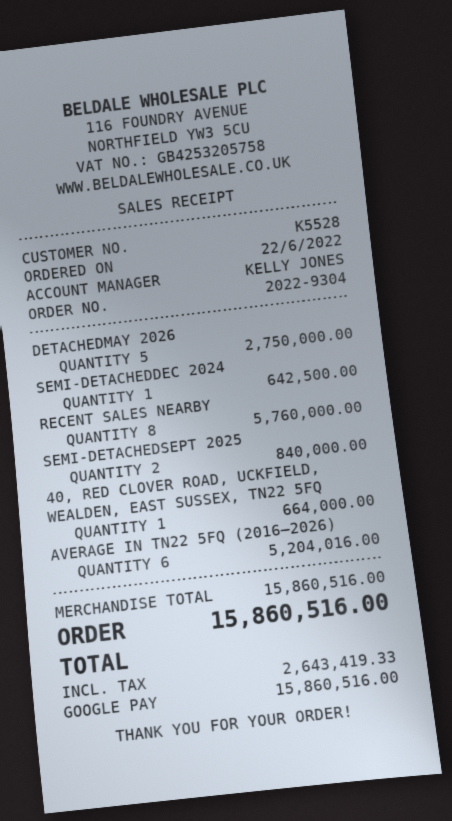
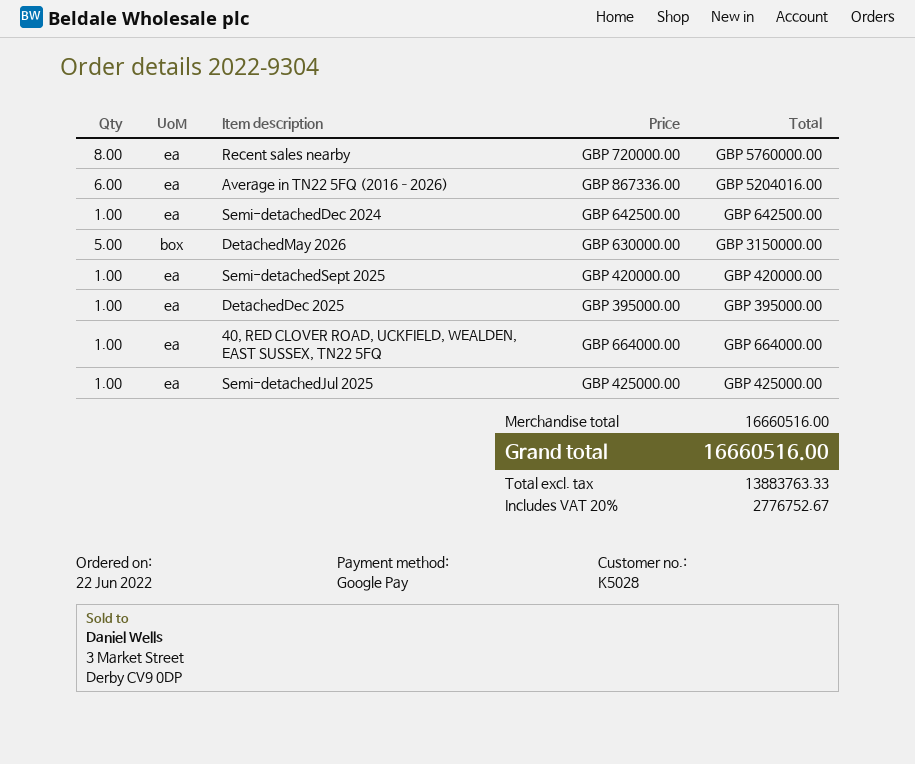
customer number: K5528 -> K5028
DETACHEDMAY 2026: 5 for 2750000.00 -> 5 for 3150000.00
SEMI-DETACHEDSEPT 2025: 2 for 840000.00 -> 1 for 420000.00
DetachedDec 2025: none -> 1 for 395000.00
Semi-detachedJul 2025: none -> 1 for 425000.00
subtotal: 15860516.00 -> 16660516.00
tax: 2643419.33 -> 2776752.67
total: 15860516.00 -> 16660516.00

